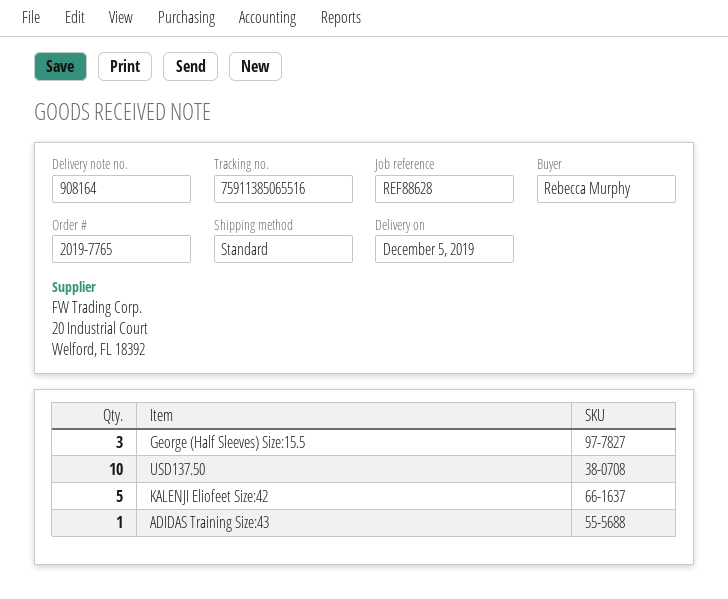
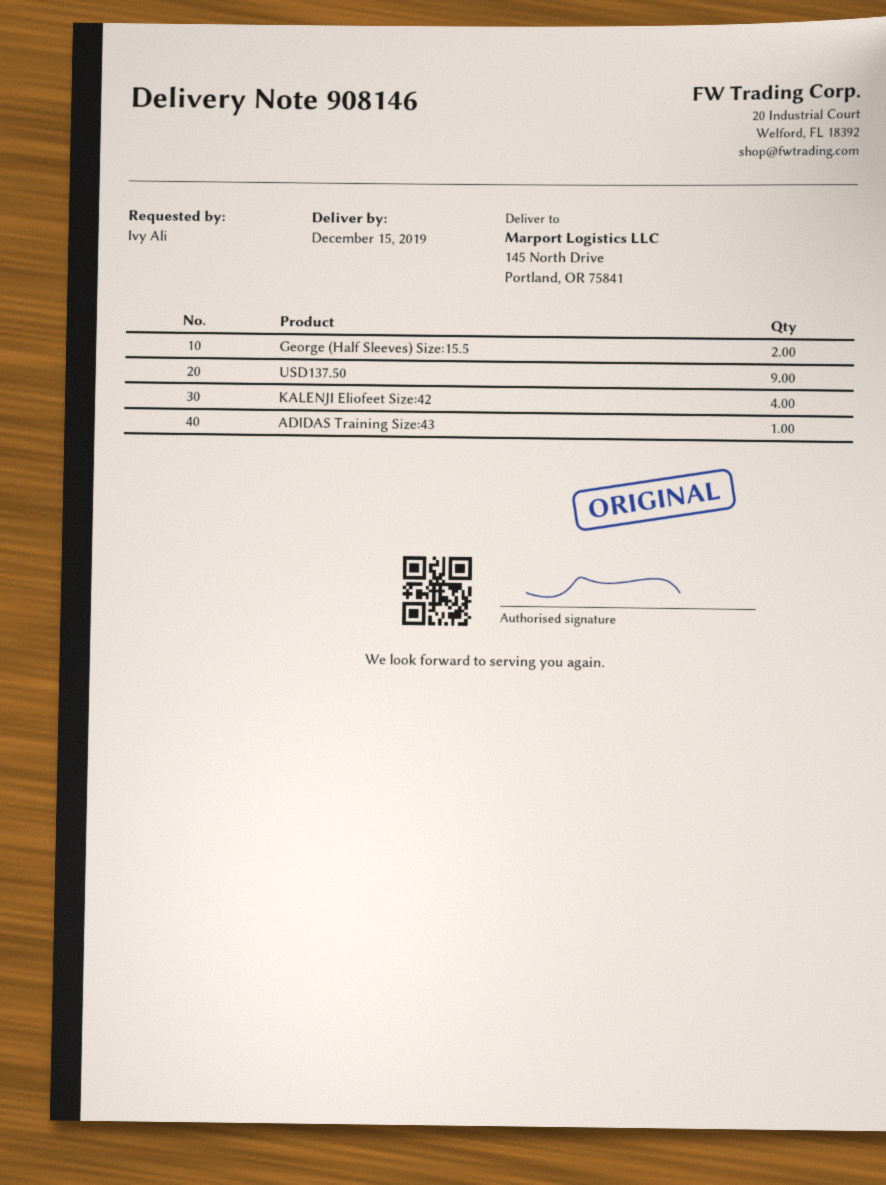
delivery note number: 908164 -> 908146
delivery date: 2019-12-05 -> 2019-12-15
ordered by: Rebecca Murphy -> Ivy Ali
George (Half Sleeves) Size:15.5: 3 -> 2
USD137.50: 10 -> 9
KALENJI Eliofeet Size:42: 5 -> 4

